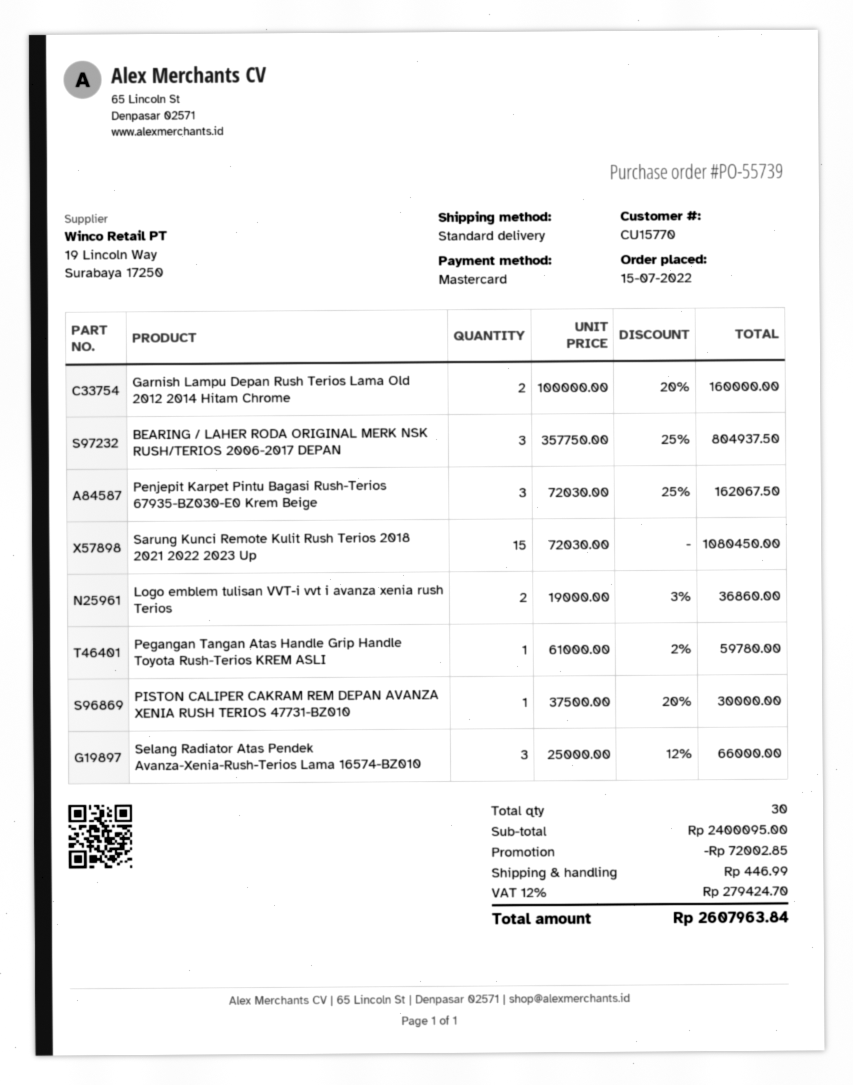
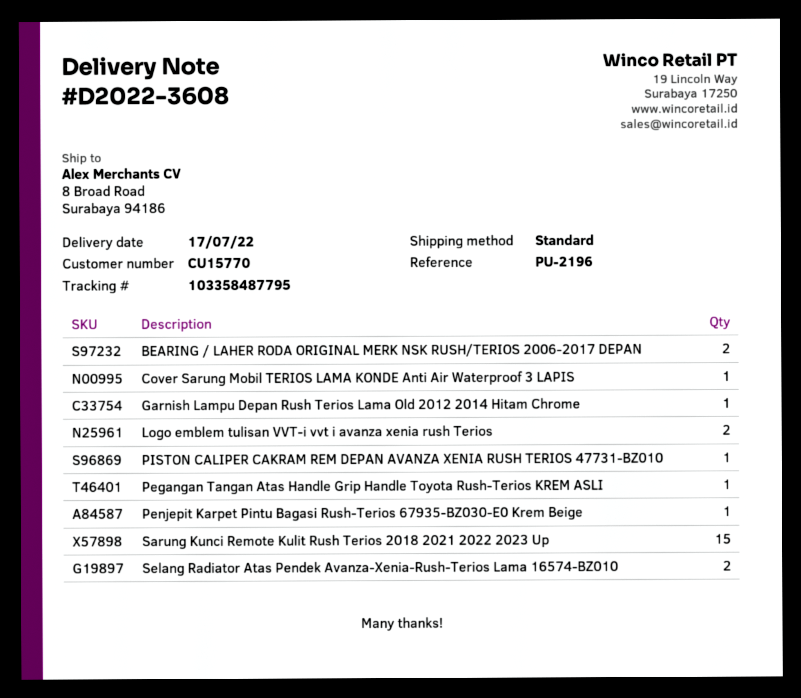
Garnish Lampu Depan Rush Terios Lama Old 2012 2014 Hitam Chrome: 2 -> 1
BEARING / LAHER RODA ORIGINAL MERK NSK RUSH/TERIOS 2006-2017 DEPAN: 3 -> 2
Penjepit Karpet Pintu Bagasi Rush-Terios 67935-BZ030-E0 Krem Beige: 3 -> 1
Selang Radiator Atas Pendek Avanza-Xenia-Rush-Terios Lama 16574-BZ010: 3 -> 2
Cover Sarung Mobil TERIOS LAMA KONDE Anti Air Waterproof 3 LAPIS: none -> 1

